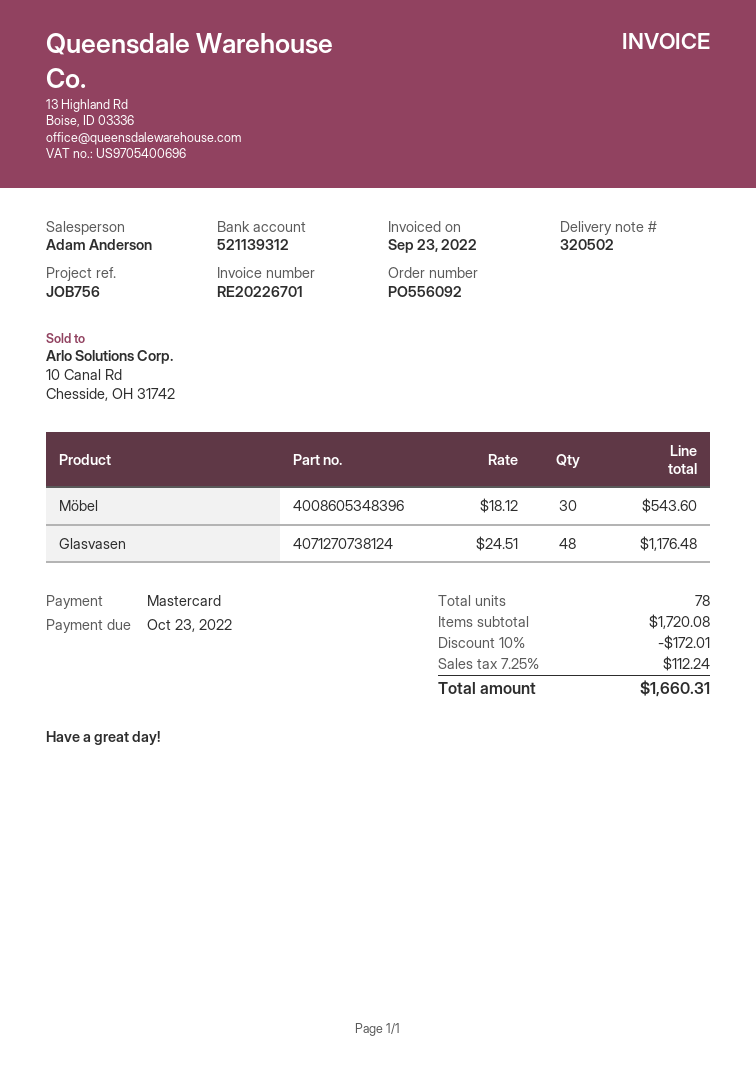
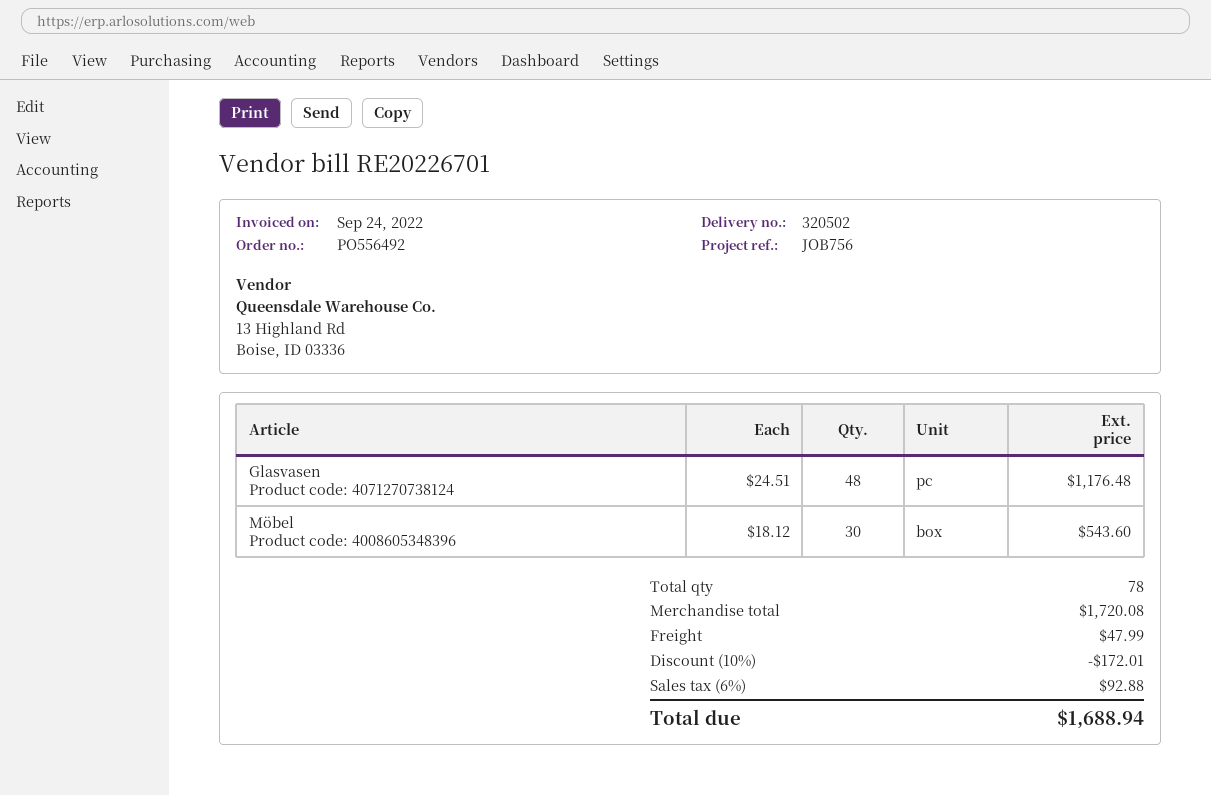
order number: PO556092 -> PO556492
invoice date: 2022-09-23 -> 2022-09-24
shipping: none -> 47.99
tax: 7.25% = 112.24 -> 6% = 92.88
total: 1660.31 -> 1688.94

